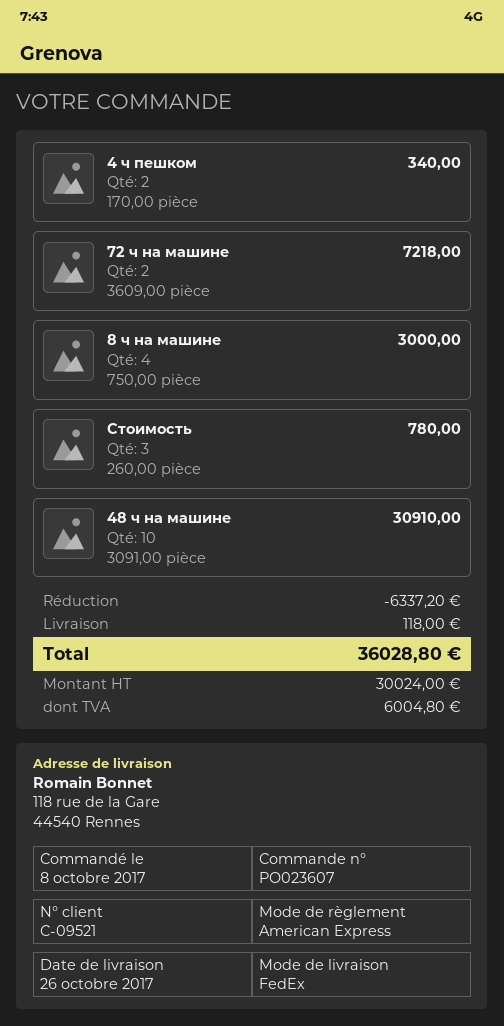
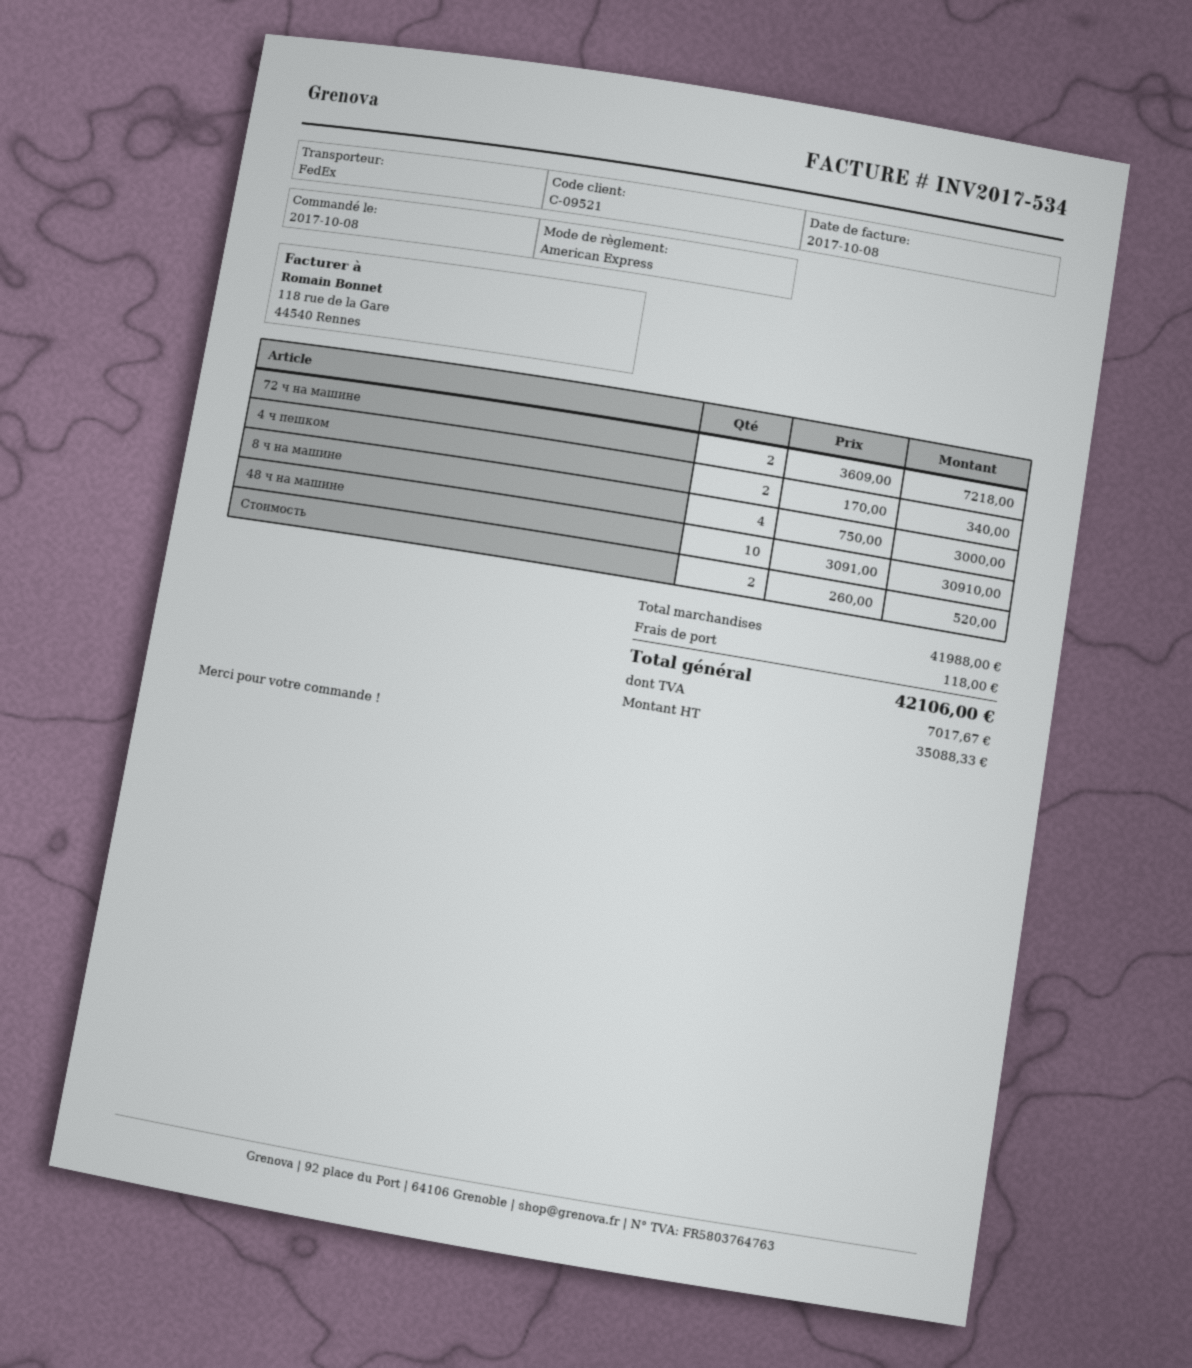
Стоимость: 3 x 260.00 = 780.00 -> 2 x 260.00 = 520.00
discount: 6337.20 -> none
net: 30024.00 -> 35088.33
tax: 6004.80 -> 7017.67
total: 36028.80 -> 42106.00

